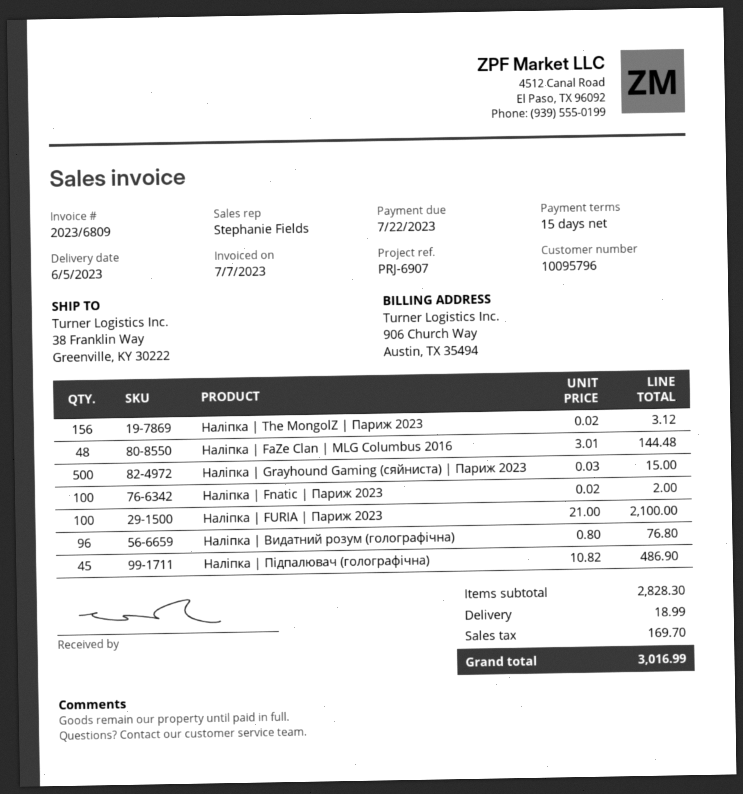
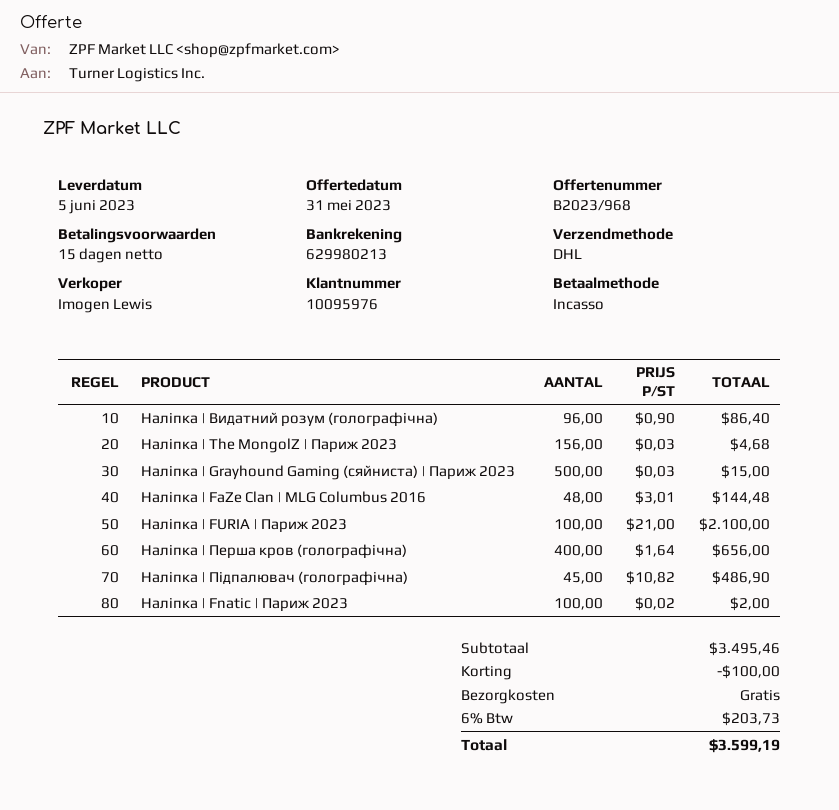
customer number: 10095796 -> 10095976
sales rep: Stephanie Fields -> Imogen Lewis
Наліпка | The MongolZ | Париж 2023: 156 x 0.02 = 3.12 -> 156 x 0.03 = 4.68
Наліпка | Видатний розум (голографічна): 96 x 0.80 = 76.80 -> 96 x 0.90 = 86.40
Наліпка | Перша кров (голографічна): none -> 400 x 1.64 = 656.00
subtotal: 2828.30 -> 3495.46
discount: none -> 100.00
shipping: 18.99 -> 0.00
tax: 169.70 -> 203.73
total: 3016.99 -> 3599.19

